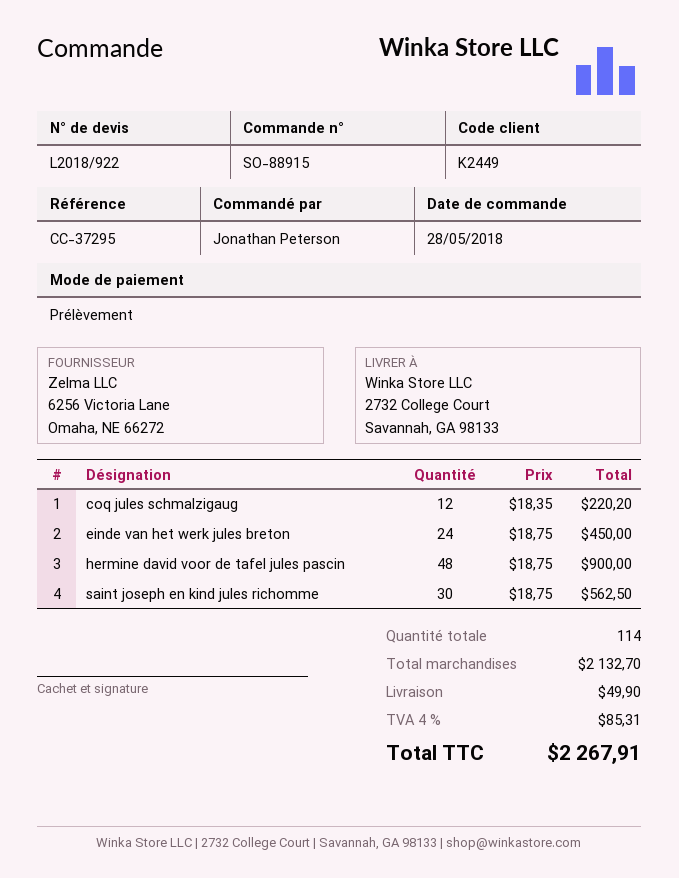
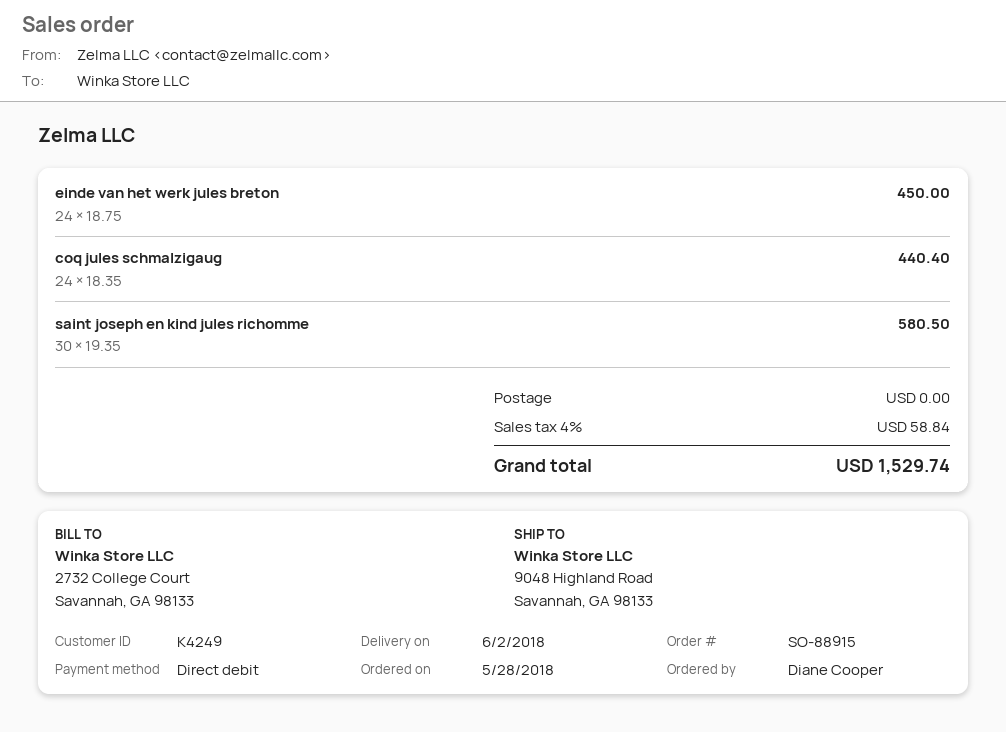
customer number: K2449 -> K4249
ordered by: Jonathan Peterson -> Diane Cooper
ship to: 2732 College Court, Savannah, GA 98133 -> 9048 Highland Road, Savannah, GA 98133
coq jules schmalzigaug: 12 x 18.35 = 220.20 -> 24 x 18.35 = 440.40
hermine david voor de tafel jules pascin: 48 x 18.75 = 900.00 -> none
saint joseph en kind jules richomme: 30 x 18.75 = 562.50 -> 30 x 19.35 = 580.50
shipping: 49.90 -> 0.00
tax: 4% = 85.31 -> 4% = 58.84
total: 2267.91 -> 1529.74

